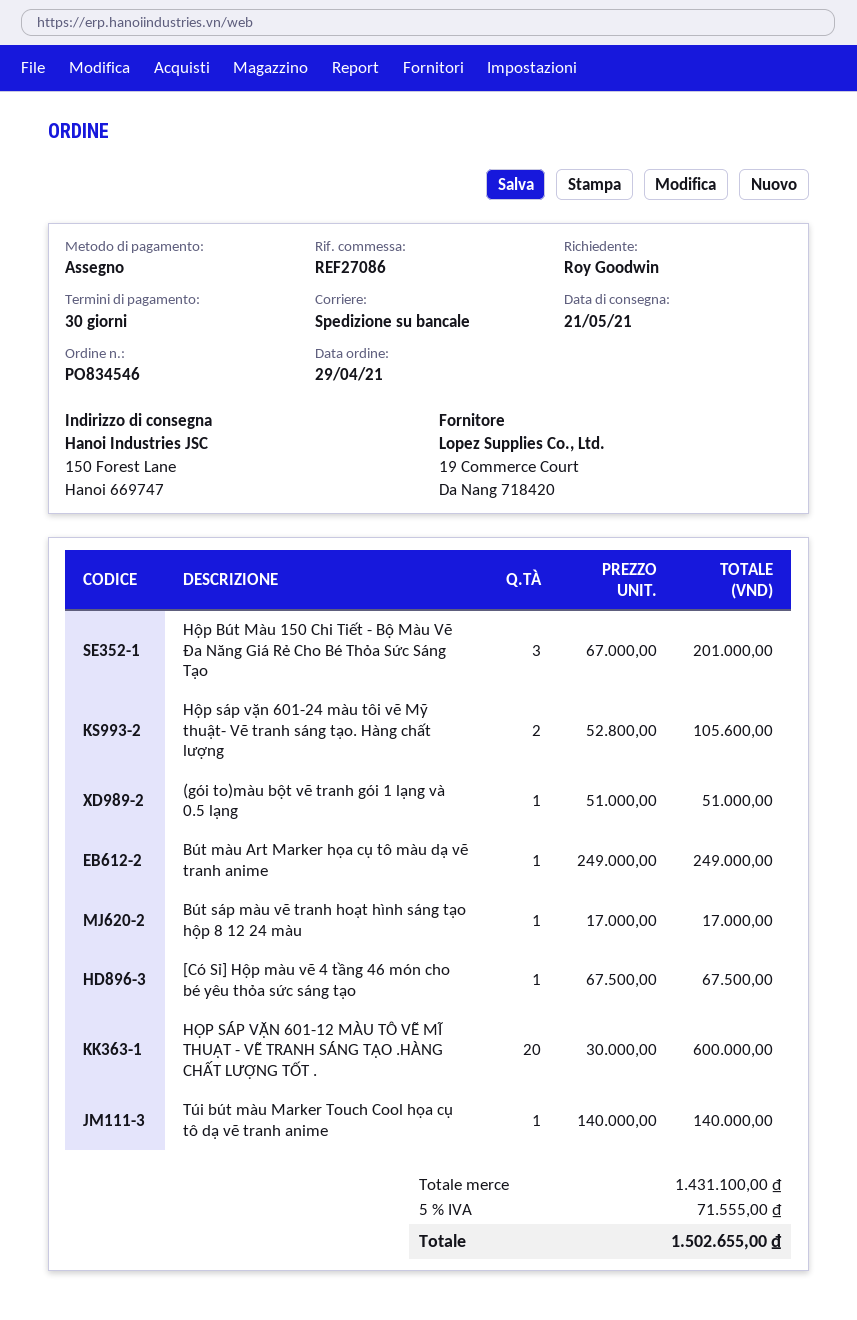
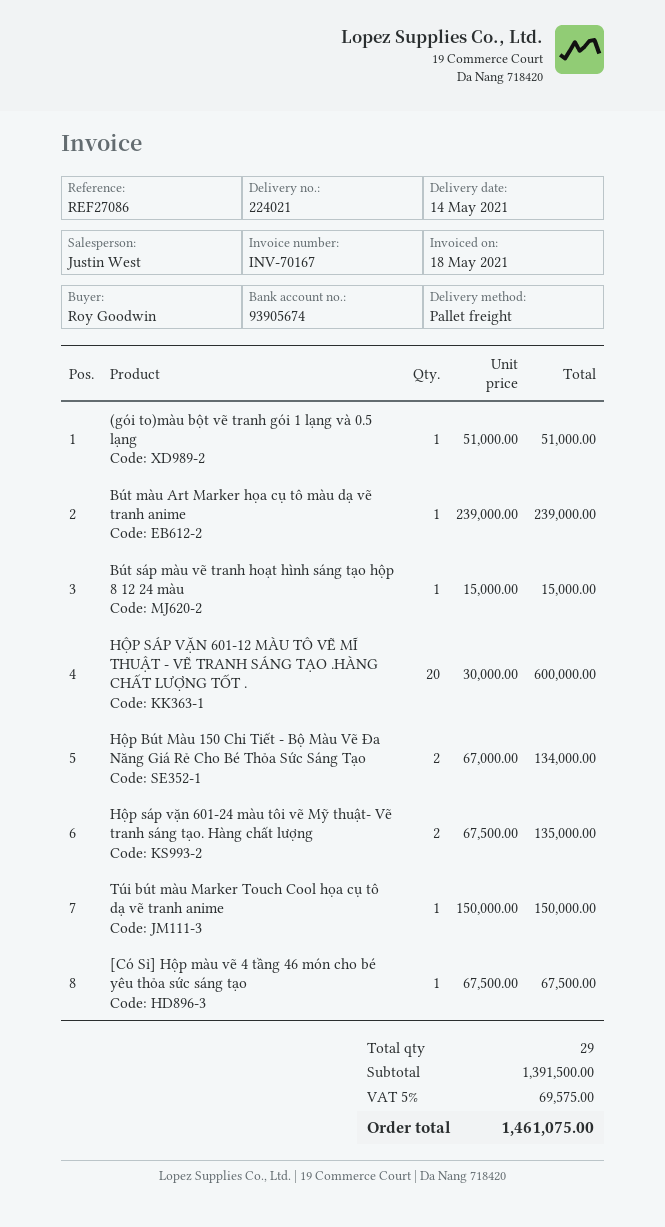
delivery date: 2021-05-21 -> 2021-05-14
Hộp Bút Màu 150 Chi Tiết - Bộ Màu Vẽ Đa Năng Giá Rẻ Cho Bé Thỏa Sức Sáng Tạo: 3 x 67000.00 = 201000.00 -> 2 x 67000.00 = 134000.00
Hộp sáp vặn 601-24 màu tôi vẽ Mỹ thuật- Vẽ tranh sáng tạo. Hàng chất lượng: 2 x 52800.00 = 105600.00 -> 2 x 67500.00 = 135000.00
Bút màu Art Marker họa cụ tô màu dạ vẽ tranh anime: 1 x 249000.00 = 249000.00 -> 1 x 239000.00 = 239000.00
Bút sáp màu vẽ tranh hoạt hình sáng tạo hộp 8 12 24 màu: 1 x 17000.00 = 17000.00 -> 1 x 15000.00 = 15000.00
Túi bút màu Marker Touch Cool họa cụ tô dạ vẽ tranh anime: 1 x 140000.00 = 140000.00 -> 1 x 150000.00 = 150000.00
subtotal: 1431100.00 -> 1391500.00
tax: 5% = 71555.00 -> 5% = 69575.00
total: 1502655.00 -> 1461075.00

